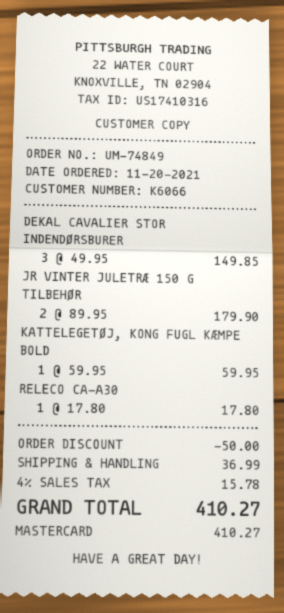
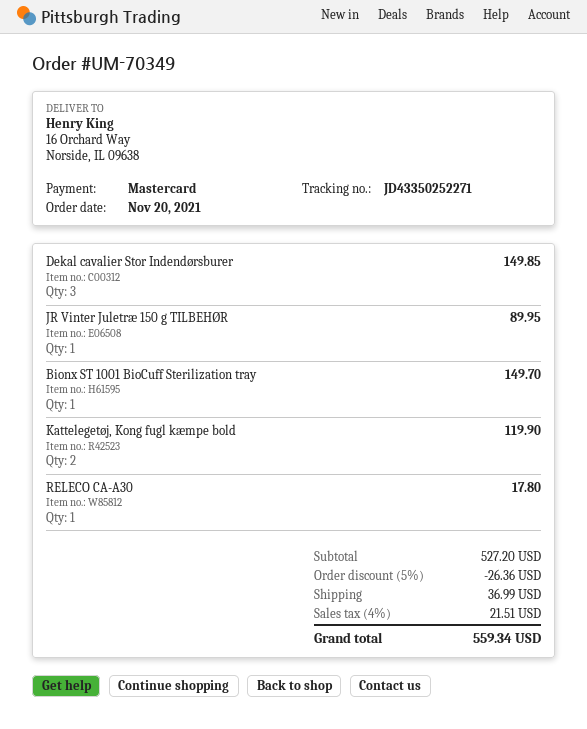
order number: UM-74849 -> UM-70349
JR VINTER JULETRÆ 150 G TILBEHØR: 2 for 179.90 -> 1 for 89.95
KATTELEGETØJ, KONG FUGL KÆMPE BOLD: 1 for 59.95 -> 2 for 119.90
Bionx ST 1001 BioCuff Sterilization tray: none -> 1 for 149.70
discount: 50.00 -> 26.36
tax: 4% = 15.78 -> 4% = 21.51
total: 410.27 -> 559.34

